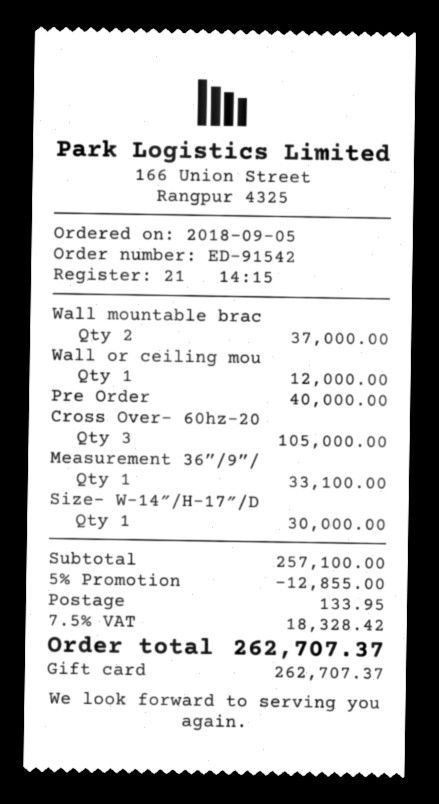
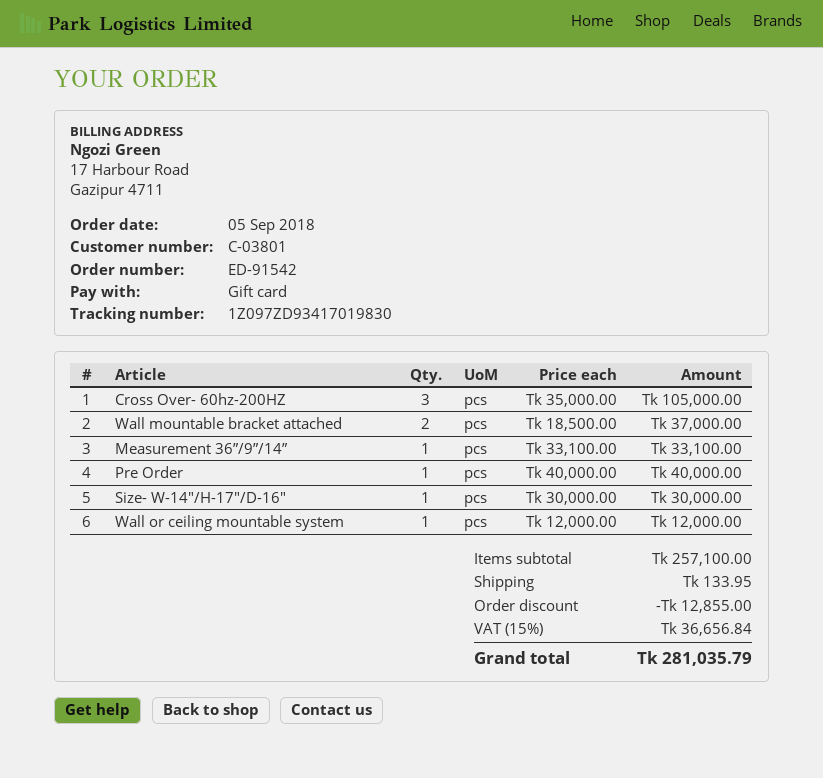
tax: 7.5% = 18328.42 -> 15% = 36656.84
total: 262707.37 -> 281035.79

